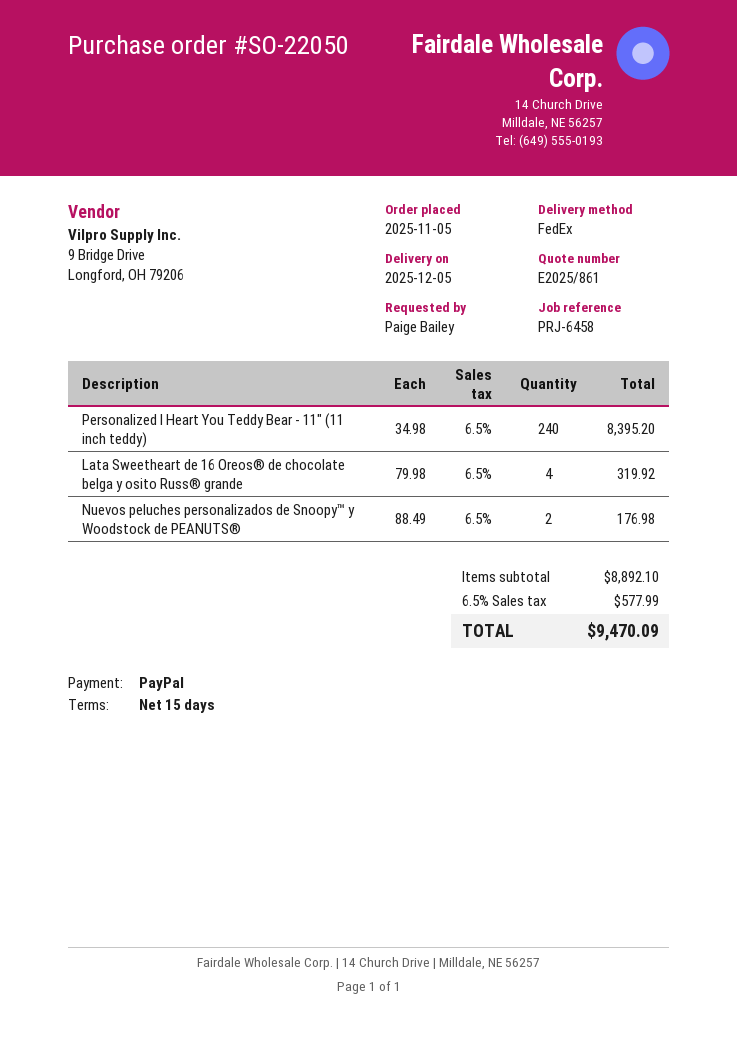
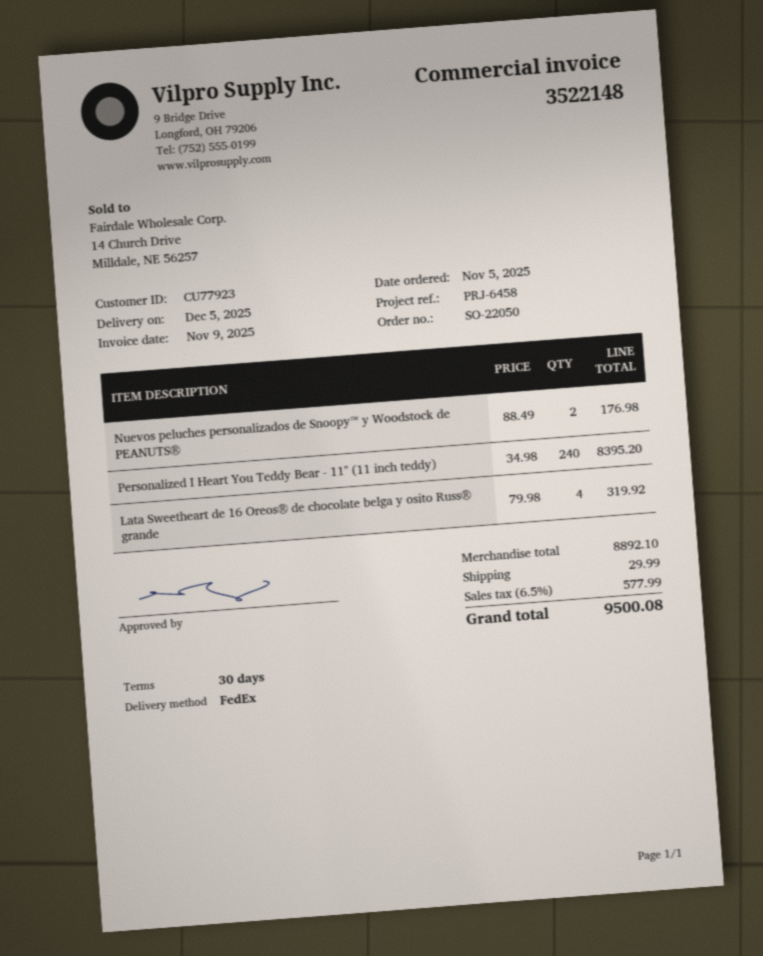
payment terms: 15 days -> 30 days
shipping: none -> 29.99
total: 9470.09 -> 9500.08

